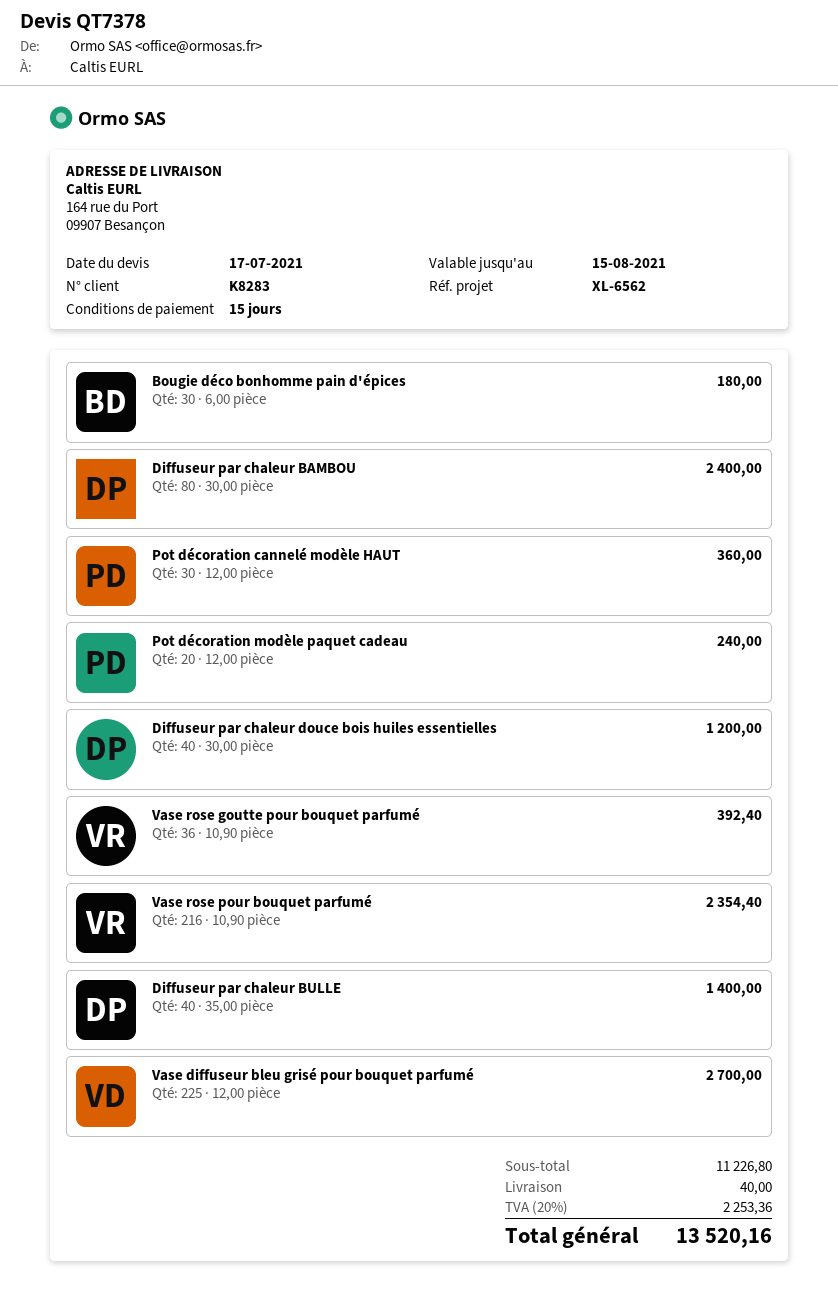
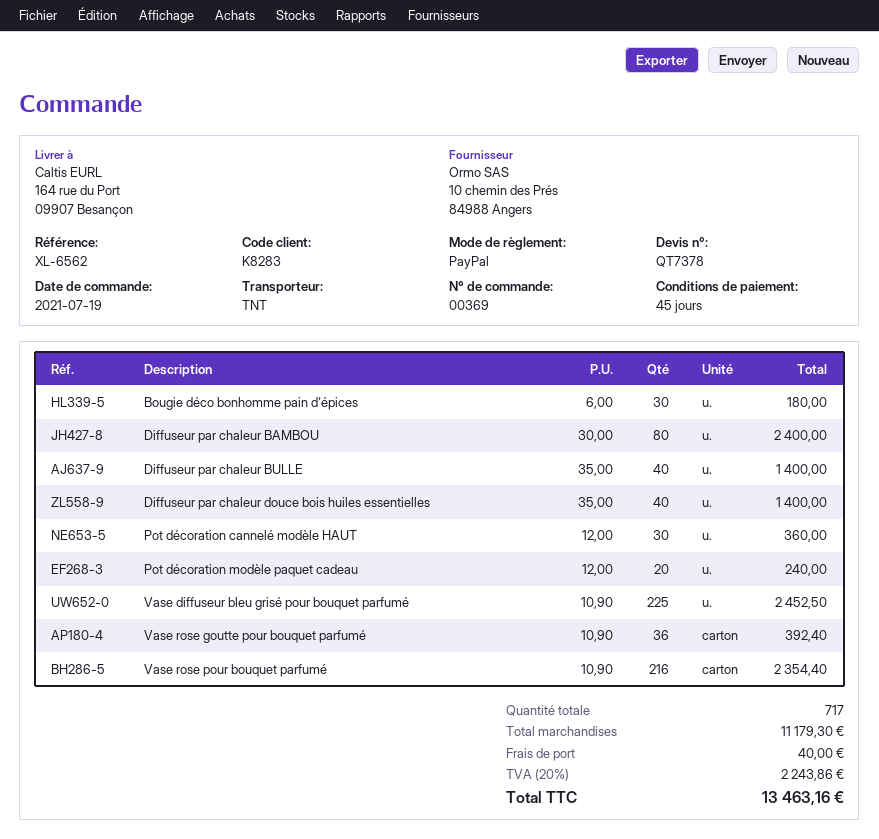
payment terms: 15 days -> 45 days
Diffuseur par chaleur douce bois huiles essentielles: 40 x 30.00 = 1200.00 -> 40 x 35.00 = 1400.00
Vase diffuseur bleu grisé pour bouquet parfumé: 225 x 12.00 = 2700.00 -> 225 x 10.90 = 2452.50
subtotal: 11226.80 -> 11179.30
tax: 20% = 2253.36 -> 20% = 2243.86
total: 13520.16 -> 13463.16

